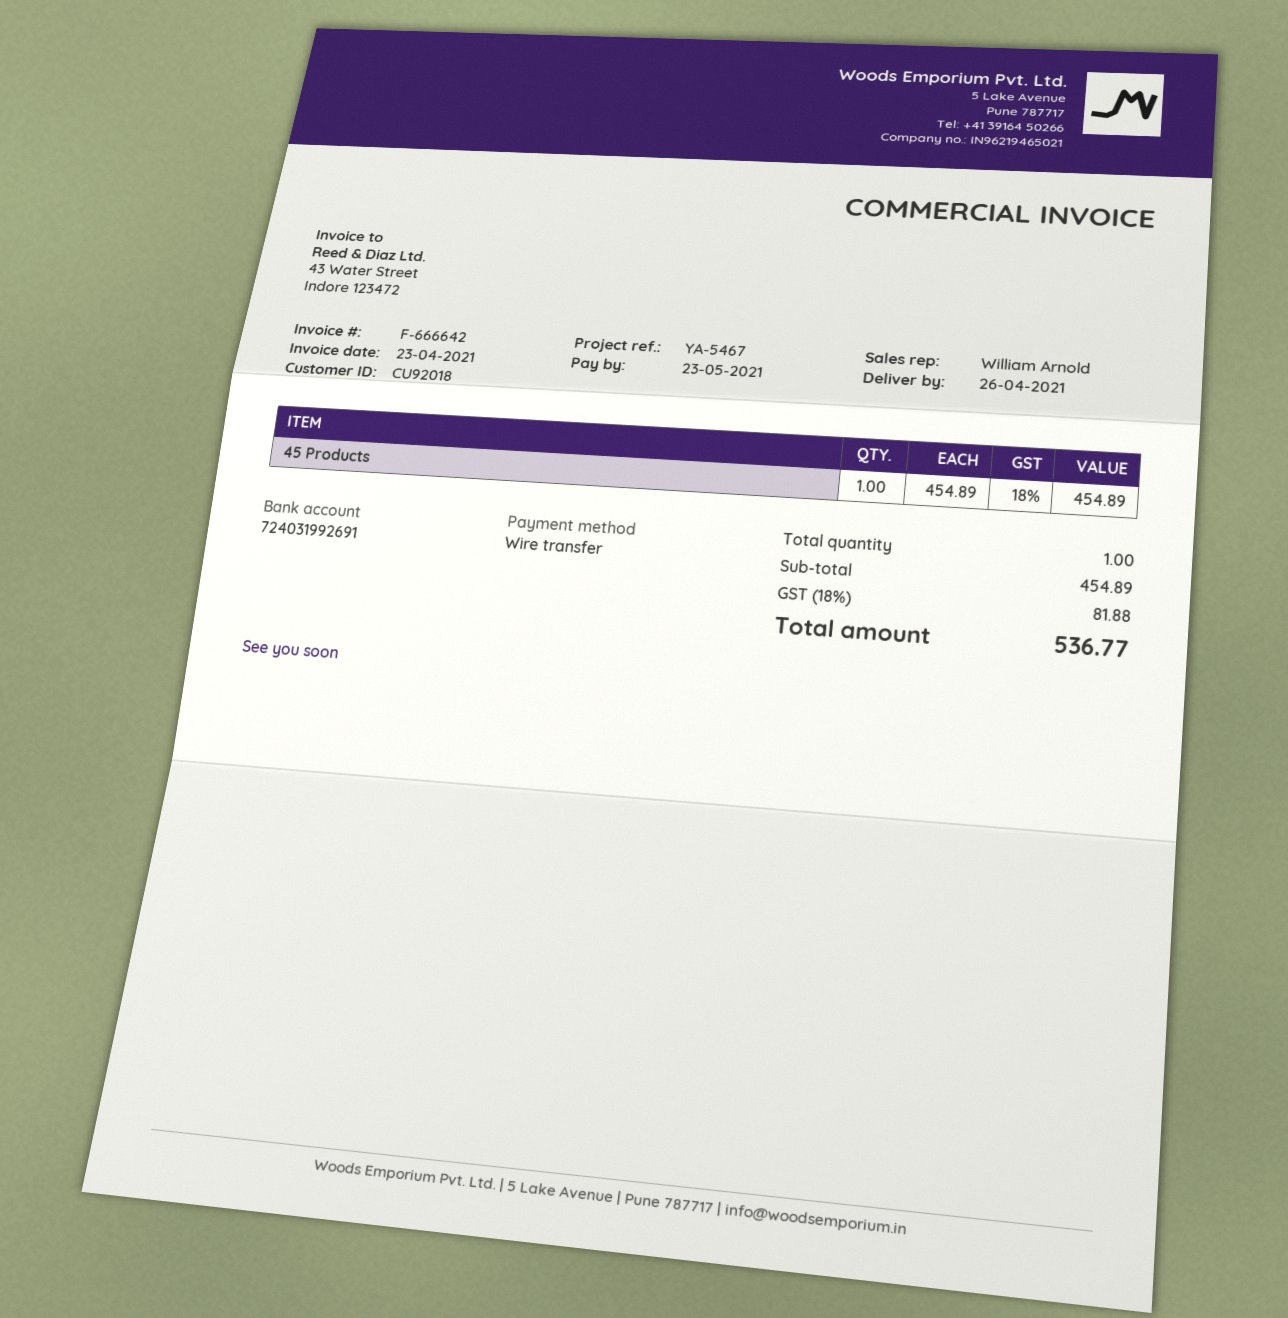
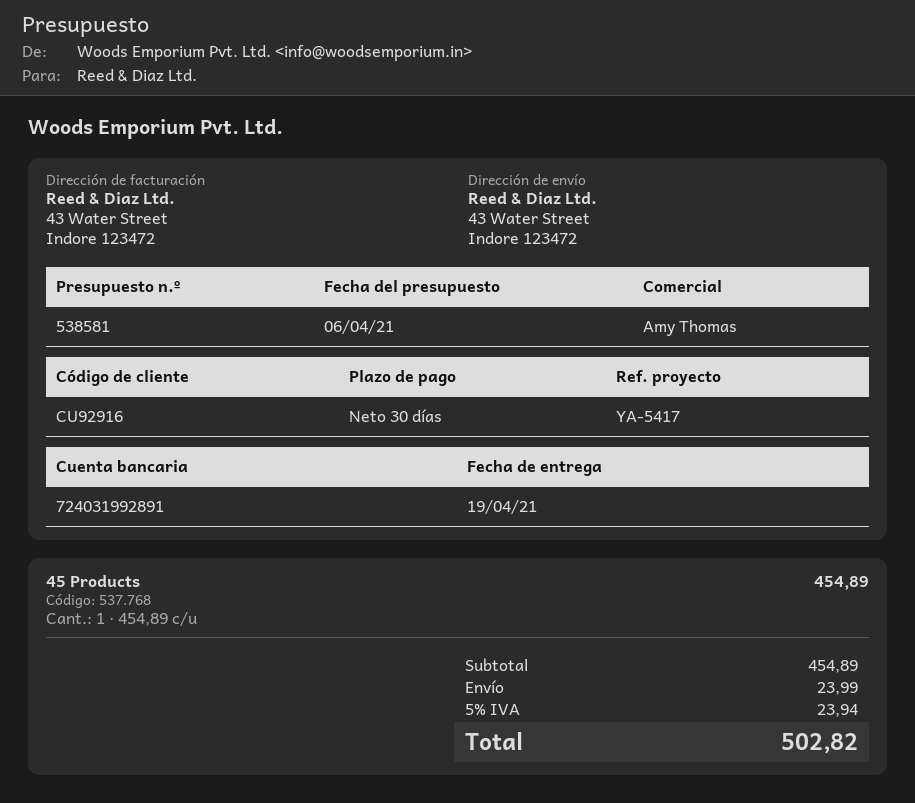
delivery date: 2021-04-26 -> 2021-04-19
customer number: CU92018 -> CU92916
reference: YA-5467 -> YA-5417
sales rep: William Arnold -> Amy Thomas
bank account: 724031992691 -> 724031992891
shipping: none -> 23.99
tax: 18% = 81.88 -> 5% = 23.94
total: 536.77 -> 502.82

